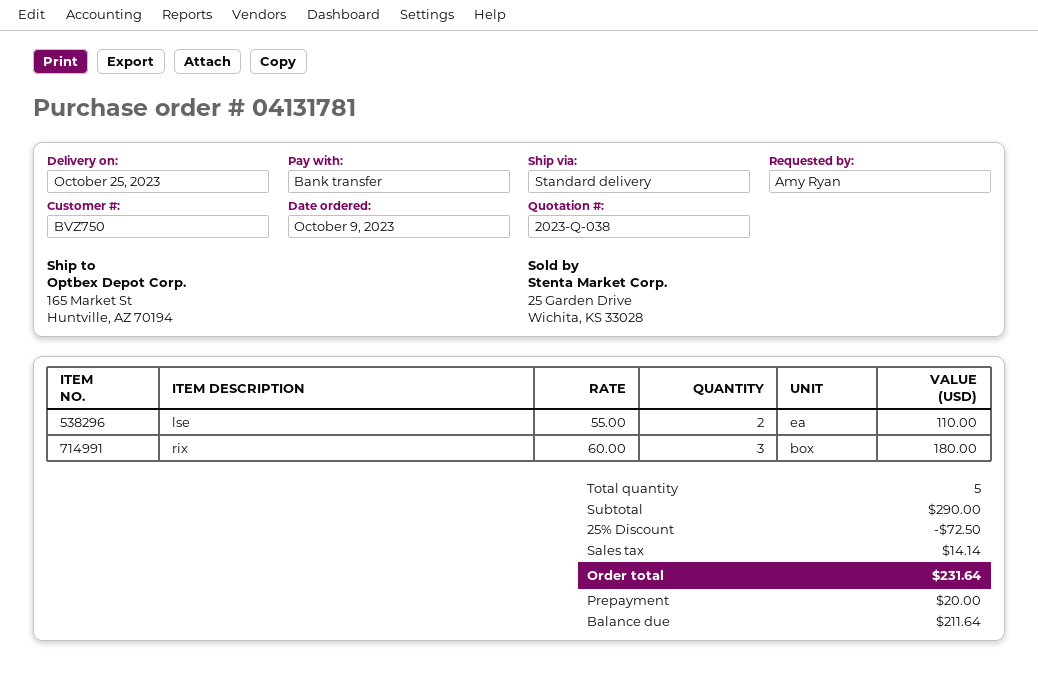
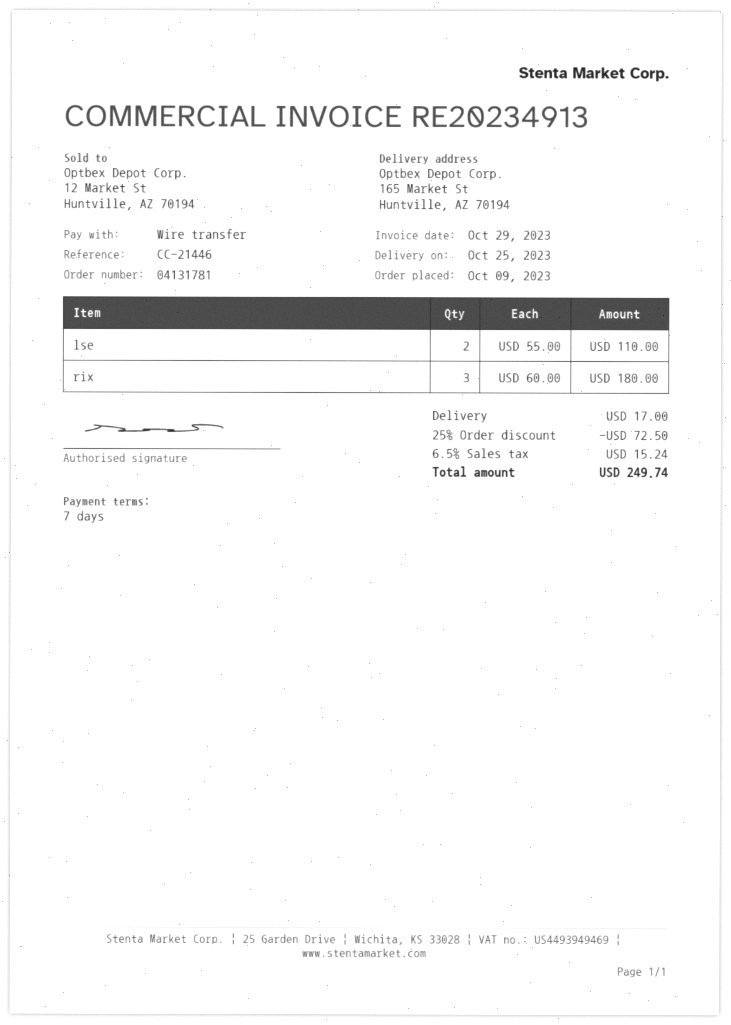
shipping: none -> 17.00
tax: 14.14 -> 15.24
total: 231.64 -> 249.74

